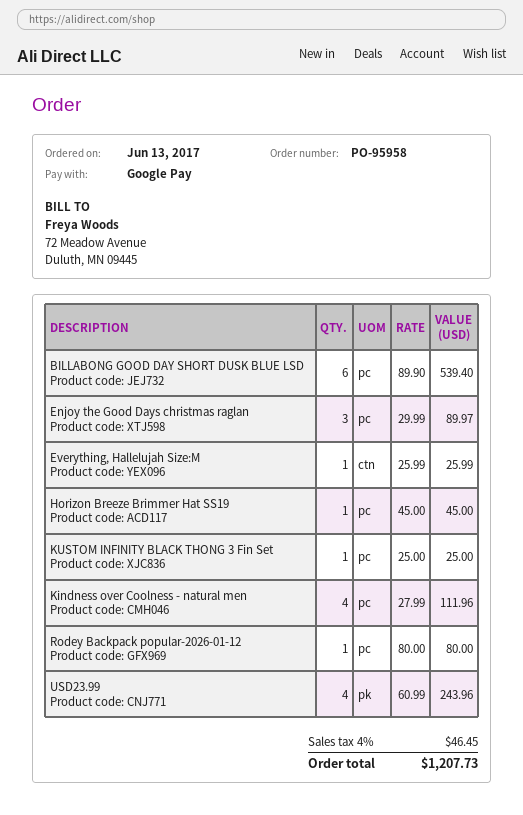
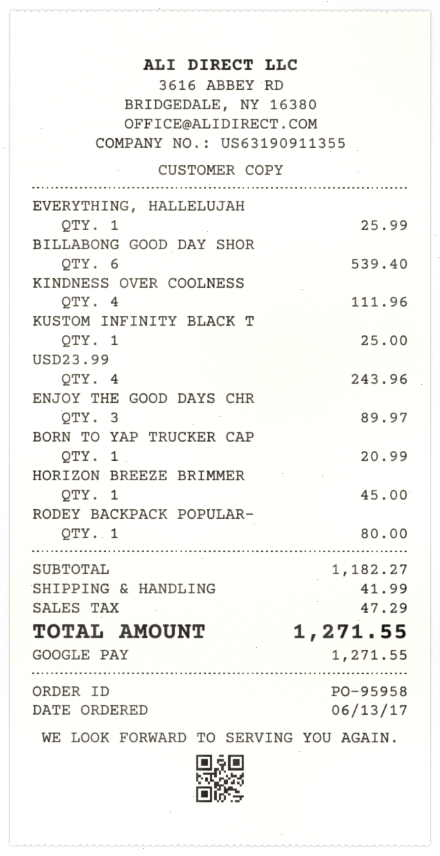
BORN TO YAP TRUCKER CAP: none -> 1 for 20.99
shipping: none -> 41.99
tax: 46.45 -> 47.29
total: 1207.73 -> 1271.55

